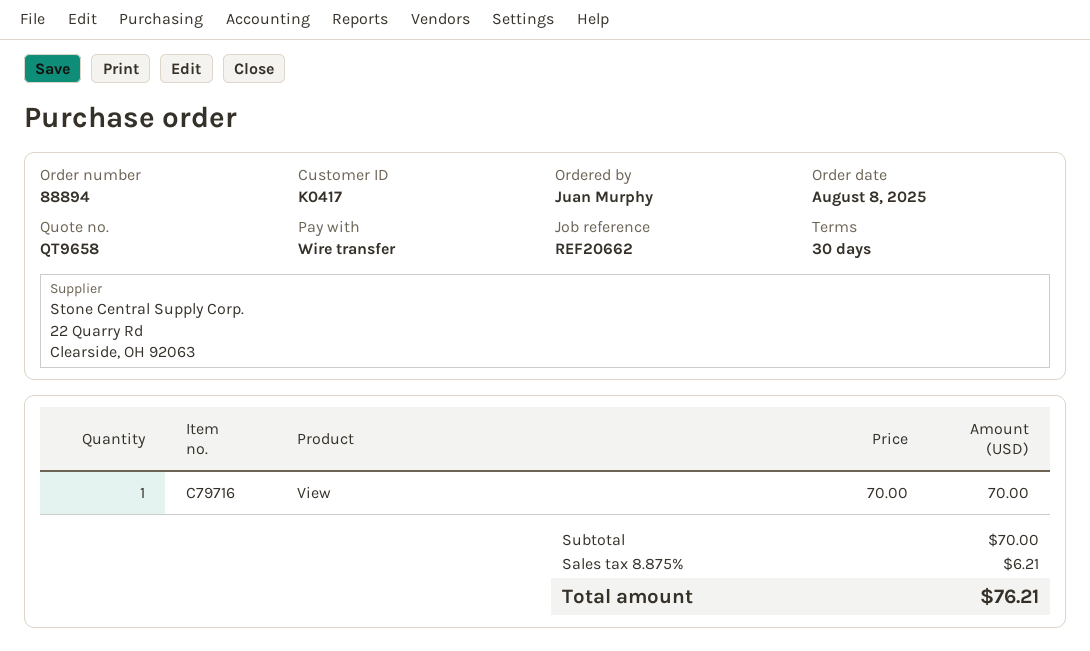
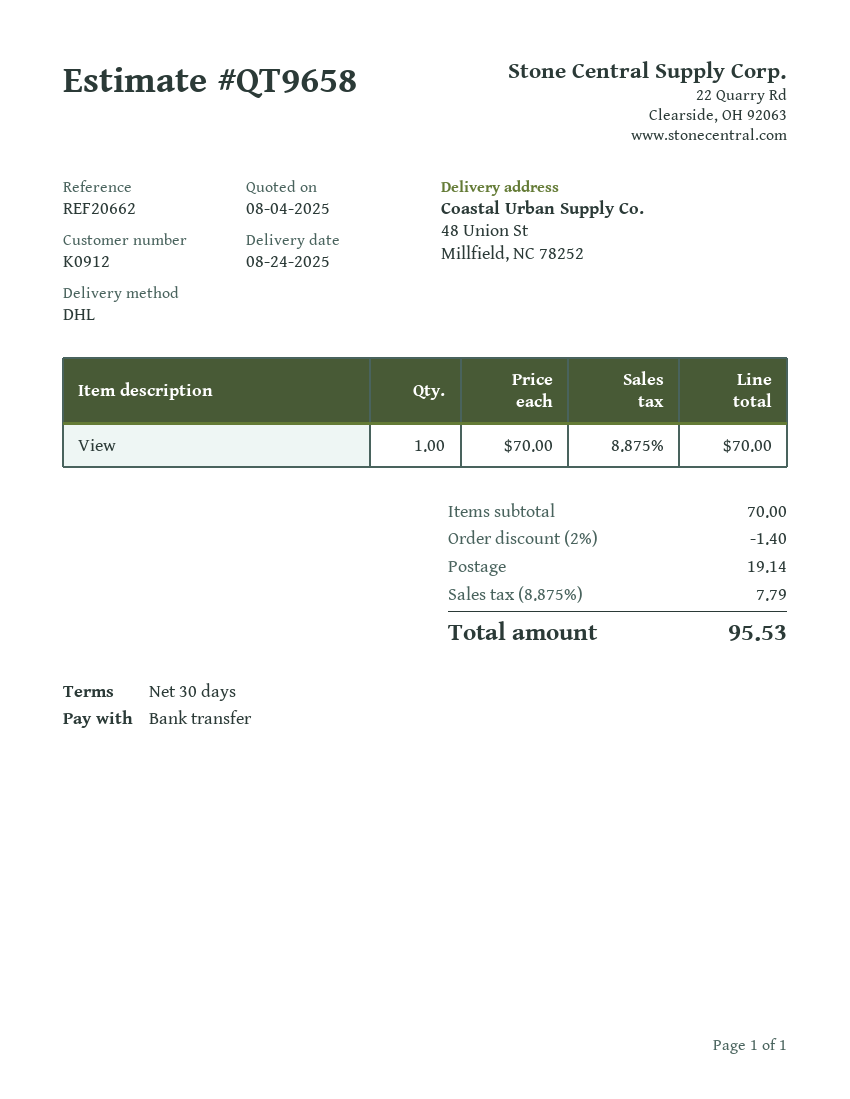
customer number: K0417 -> K0912
discount: none -> 2% = 1.40
shipping: none -> 19.14
tax: 8.875% = 6.21 -> 8.875% = 7.79
total: 76.21 -> 95.53

